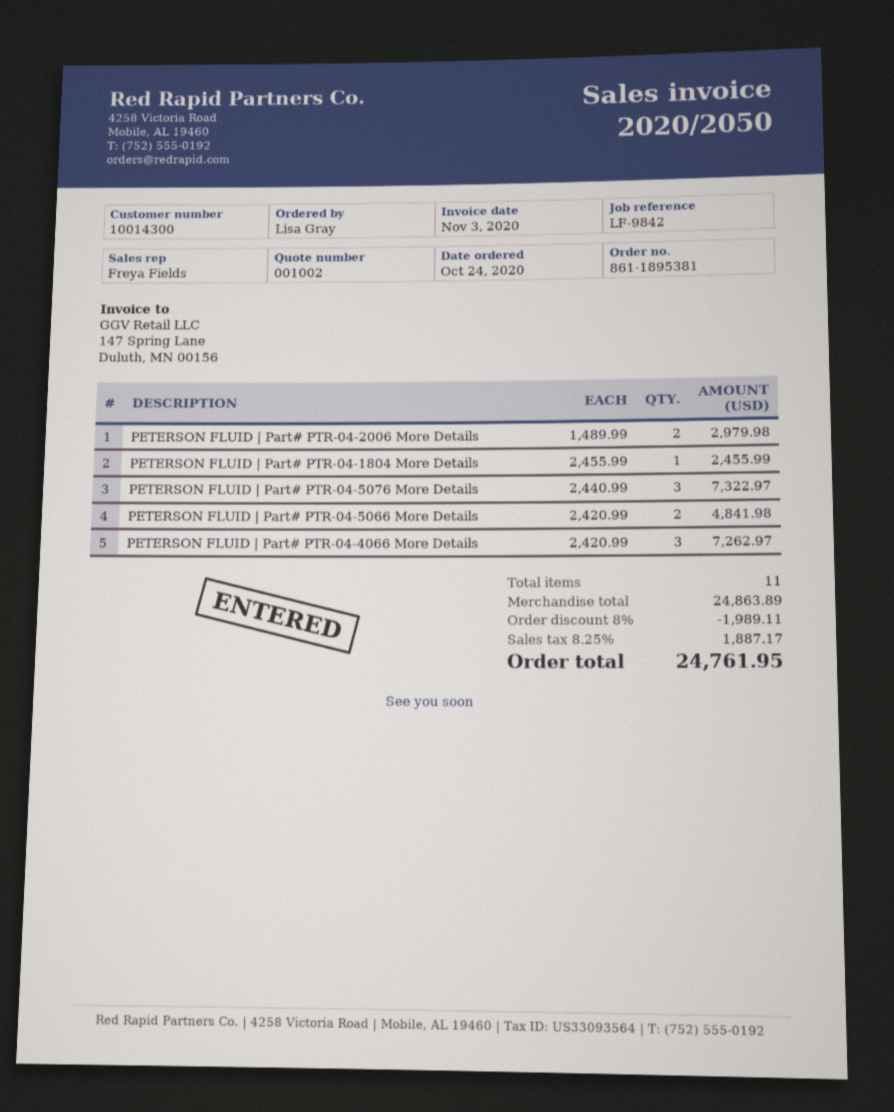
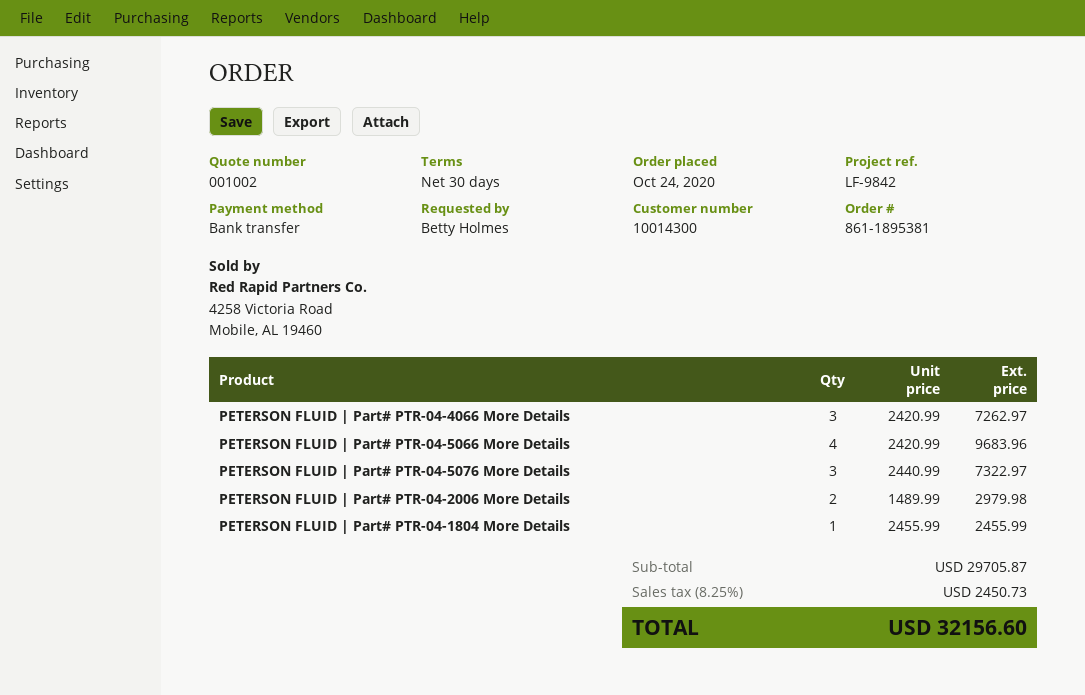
ordered by: Lisa Gray -> Betty Holmes
PETERSON FLUID | Part# PTR-04-5066 More Details: 2 x 2420.99 = 4841.98 -> 4 x 2420.99 = 9683.96
subtotal: 24863.89 -> 29705.87
discount: 8% = 1989.11 -> none
tax: 8.25% = 1887.17 -> 8.25% = 2450.73
total: 24761.95 -> 32156.60

